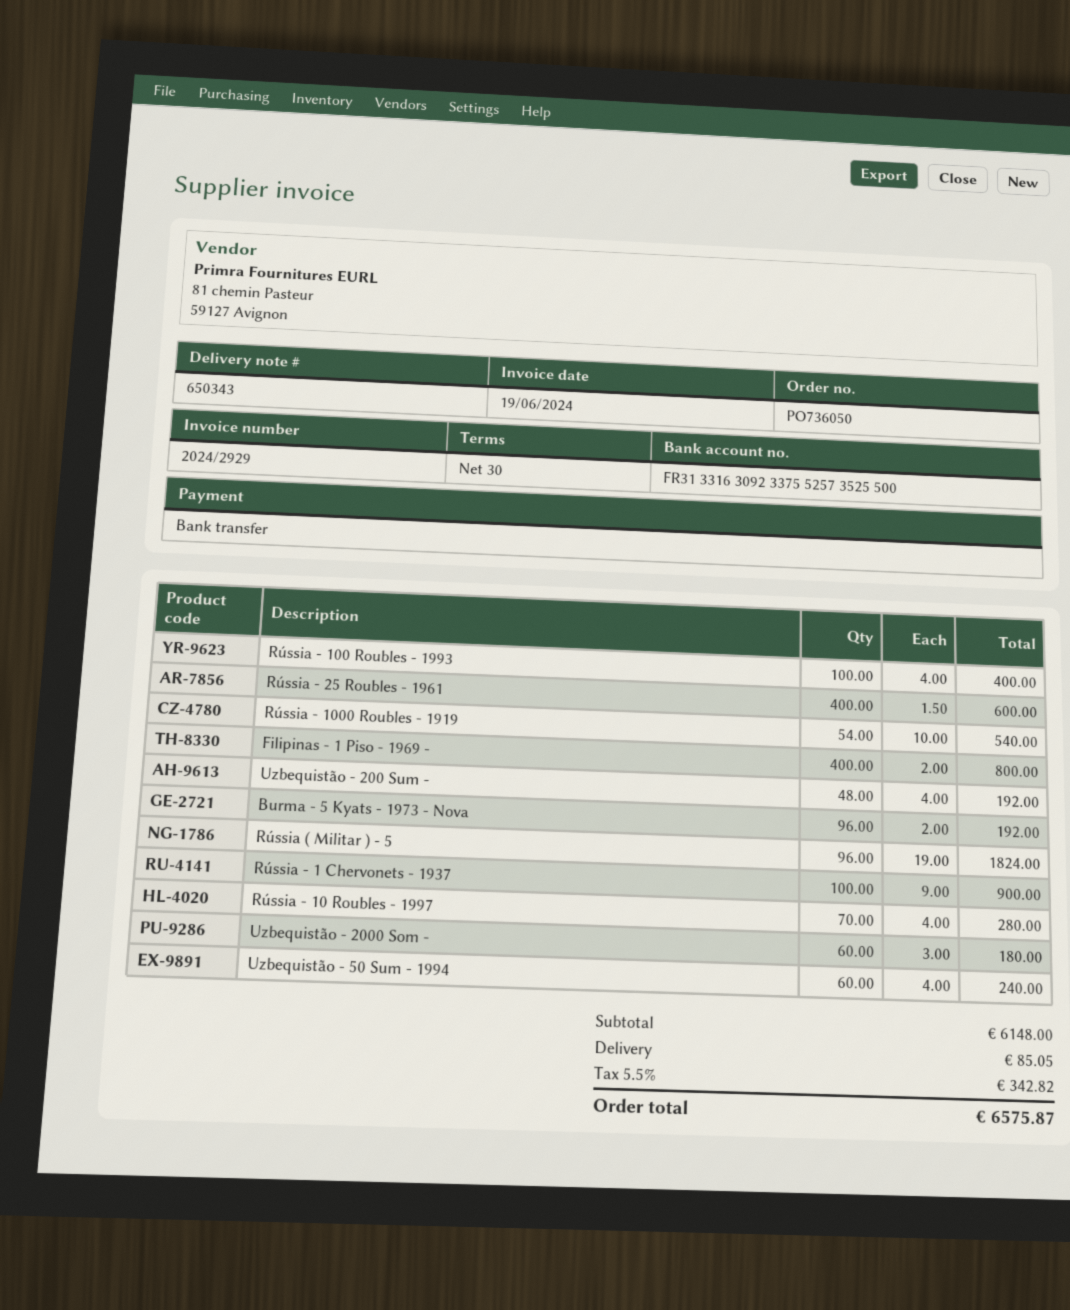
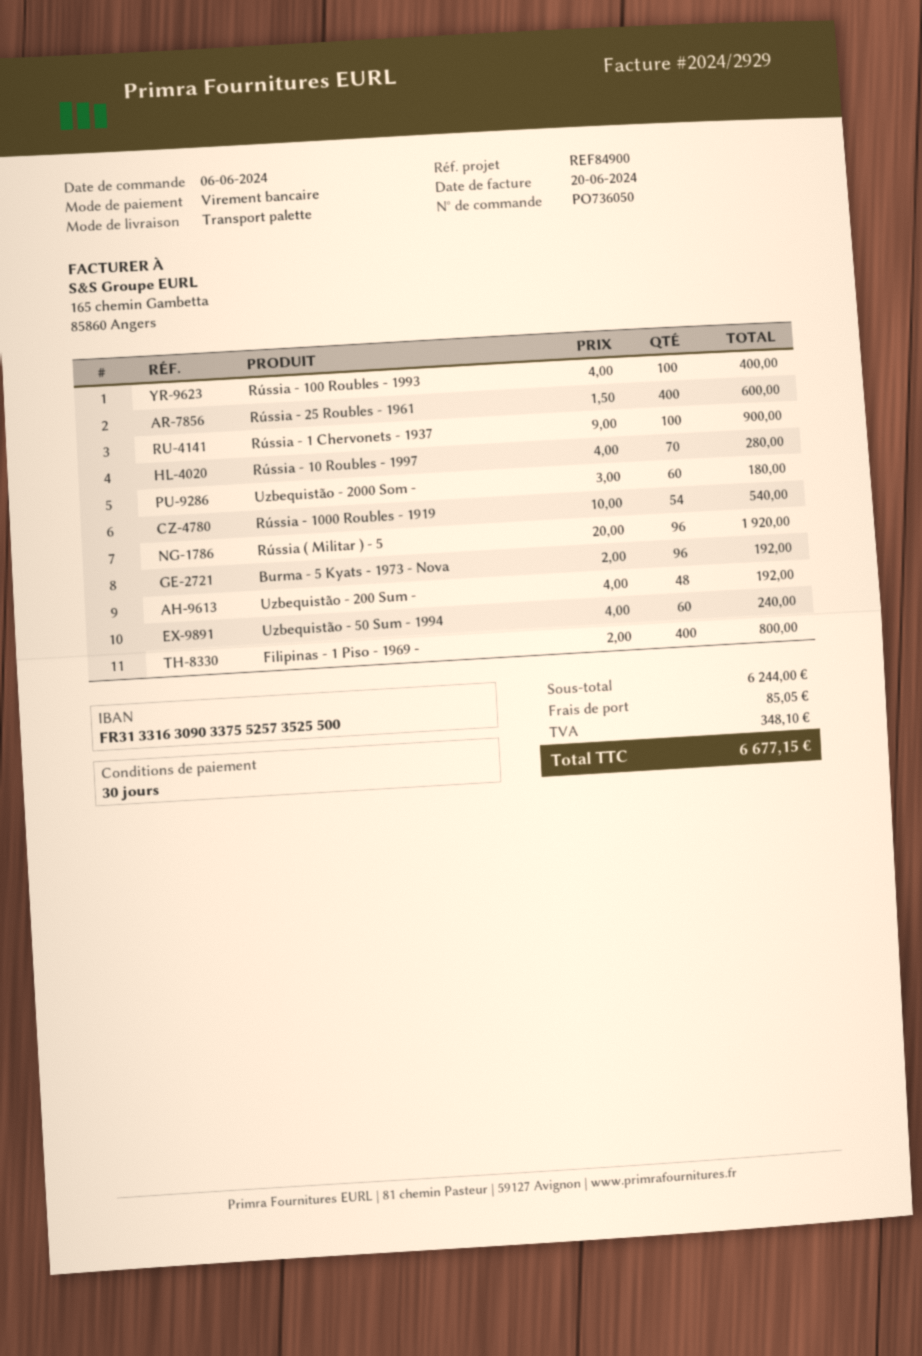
invoice date: 2024-06-19 -> 2024-06-20
bank account: FR3133163092337552573525500 -> FR3133163090337552573525500
Rússia ( Militar ) - 5: 96 x 19.00 = 1824.00 -> 96 x 20.00 = 1920.00
subtotal: 6148.00 -> 6244.00
tax: 342.82 -> 348.10
total: 6575.87 -> 6677.15

